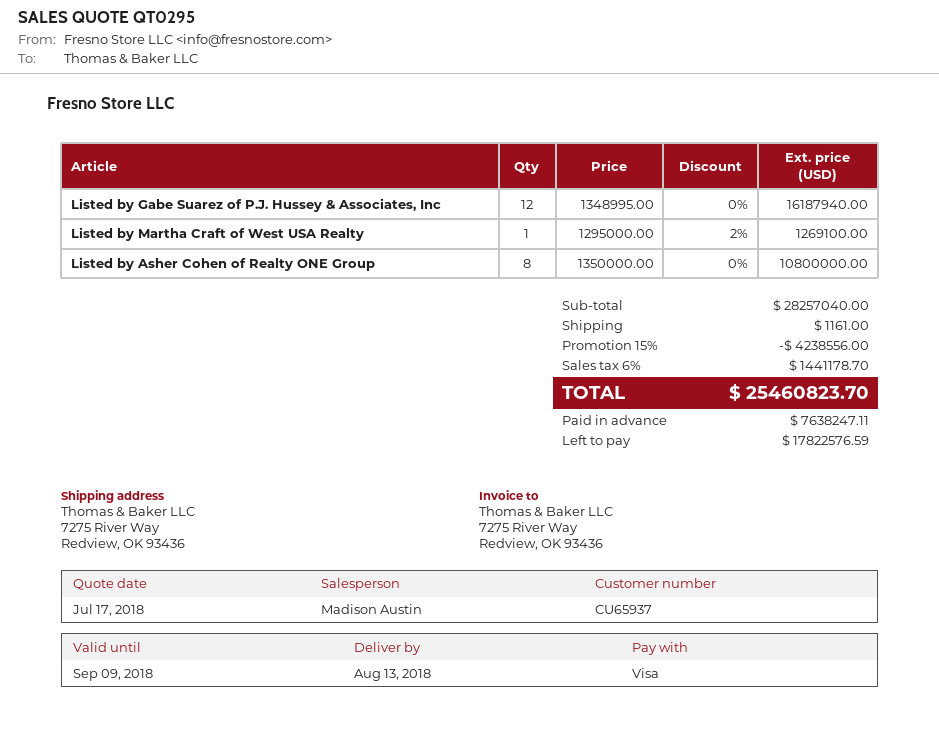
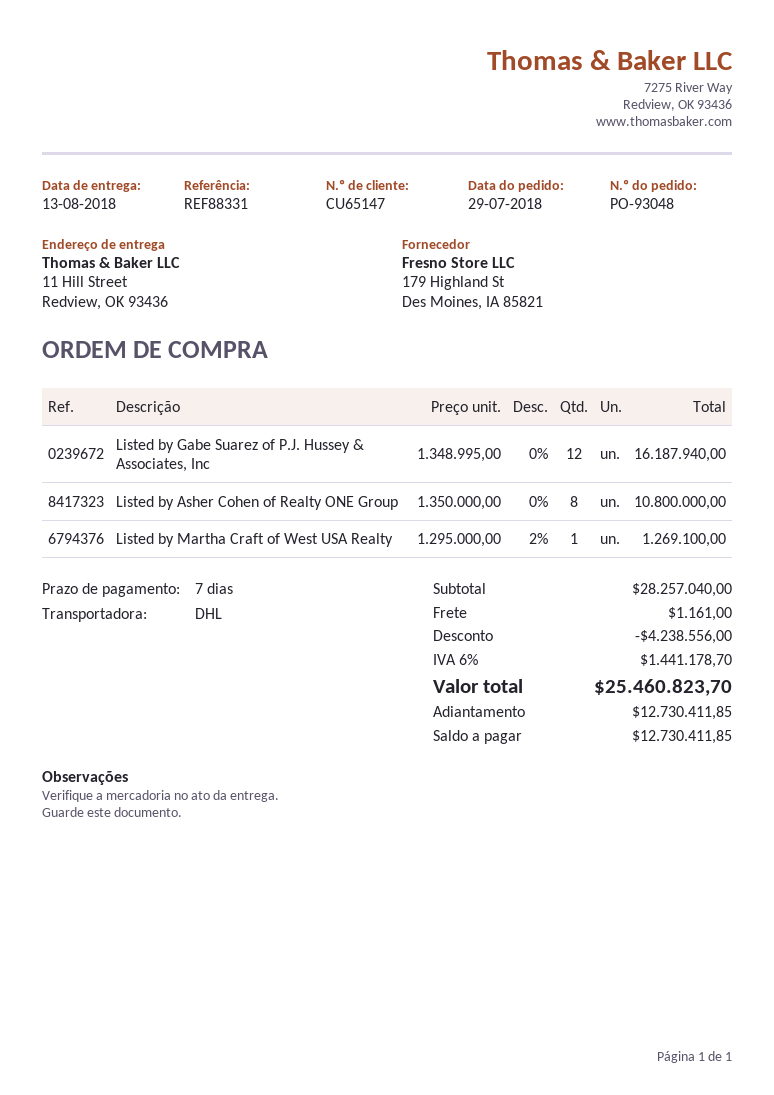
customer number: CU65937 -> CU65147
ship to: 7275 River Way, Redview, OK 93436 -> 11 Hill Street, Redview, OK 93436
deposit: 7638247.11 -> 12730411.85
balance: 17822576.59 -> 12730411.85

